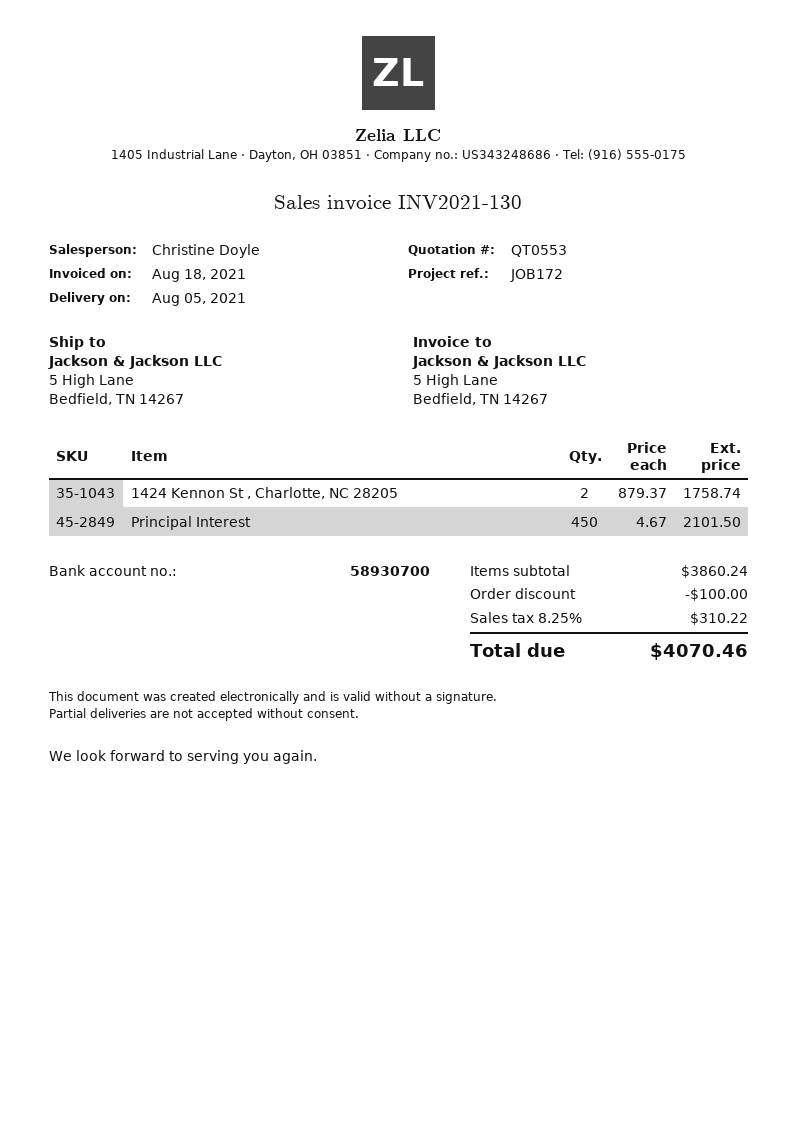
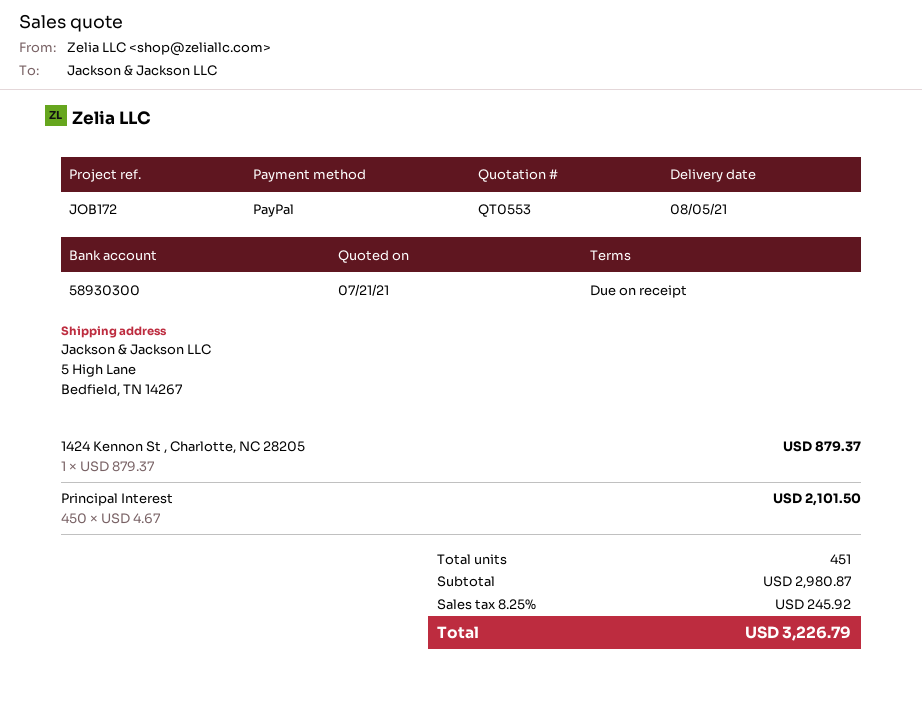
bank account: 58930700 -> 58930300
1424 Kennon St , Charlotte, NC 28205: 2 x 879.37 = 1758.74 -> 1 x 879.37 = 879.37
subtotal: 3860.24 -> 2980.87
discount: 100.00 -> none
tax: 8.25% = 310.22 -> 8.25% = 245.92
total: 4070.46 -> 3226.79

